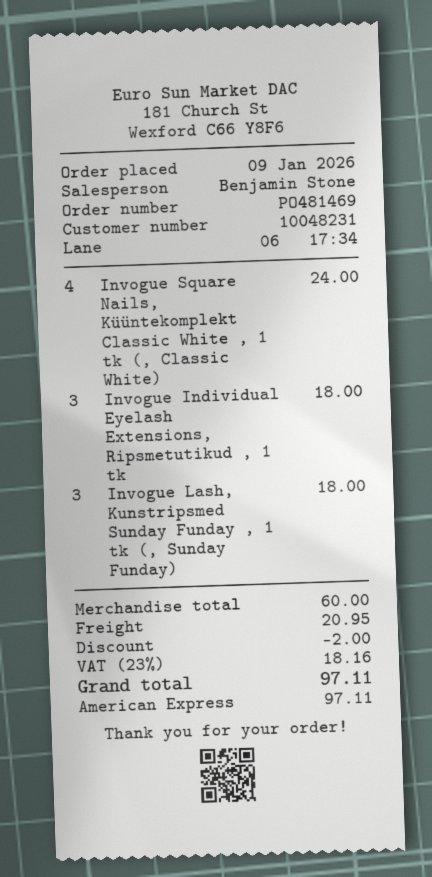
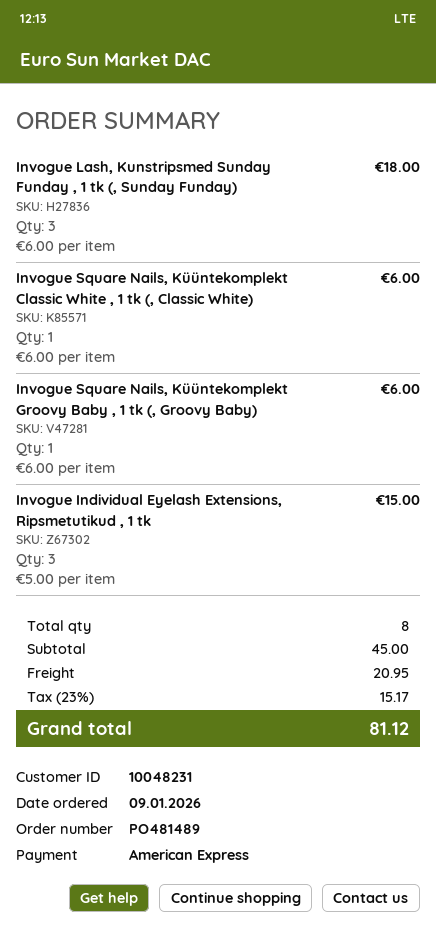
order number: PO481469 -> PO481489
Invogue Square Nails, Küüntekomplekt Classic White , 1 tk (, Classic White): 4 for 24.00 -> 1 for 6.00
Invogue Individual Eyelash Extensions, Ripsmetutikud , 1 tk: 3 for 18.00 -> 3 for 15.00
Invogue Square Nails, Küüntekomplekt Groovy Baby , 1 tk (, Groovy Baby): none -> 1 for 6.00
subtotal: 60.00 -> 45.00
discount: 2.00 -> none
tax: 23% = 18.16 -> 23% = 15.17
total: 97.11 -> 81.12

